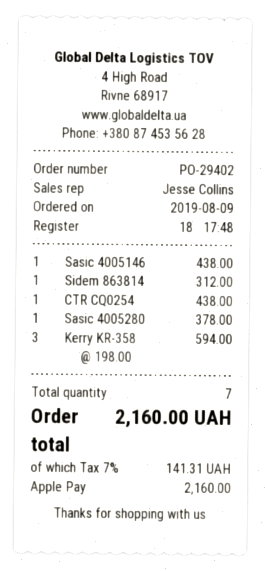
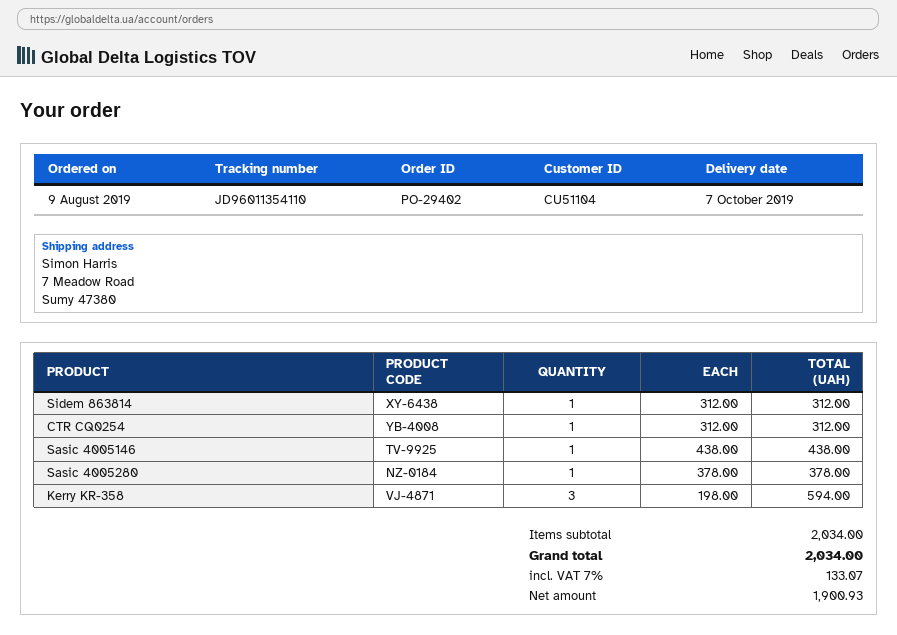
CTR CQ0254: 1 x 438.00 = 438.00 -> 1 x 312.00 = 312.00
tax: 7% = 141.31 -> 7% = 133.07
total: 2160.00 -> 2034.00

